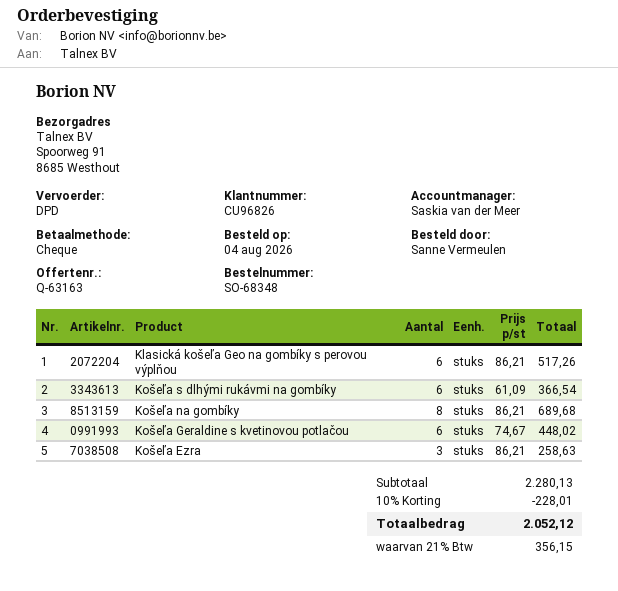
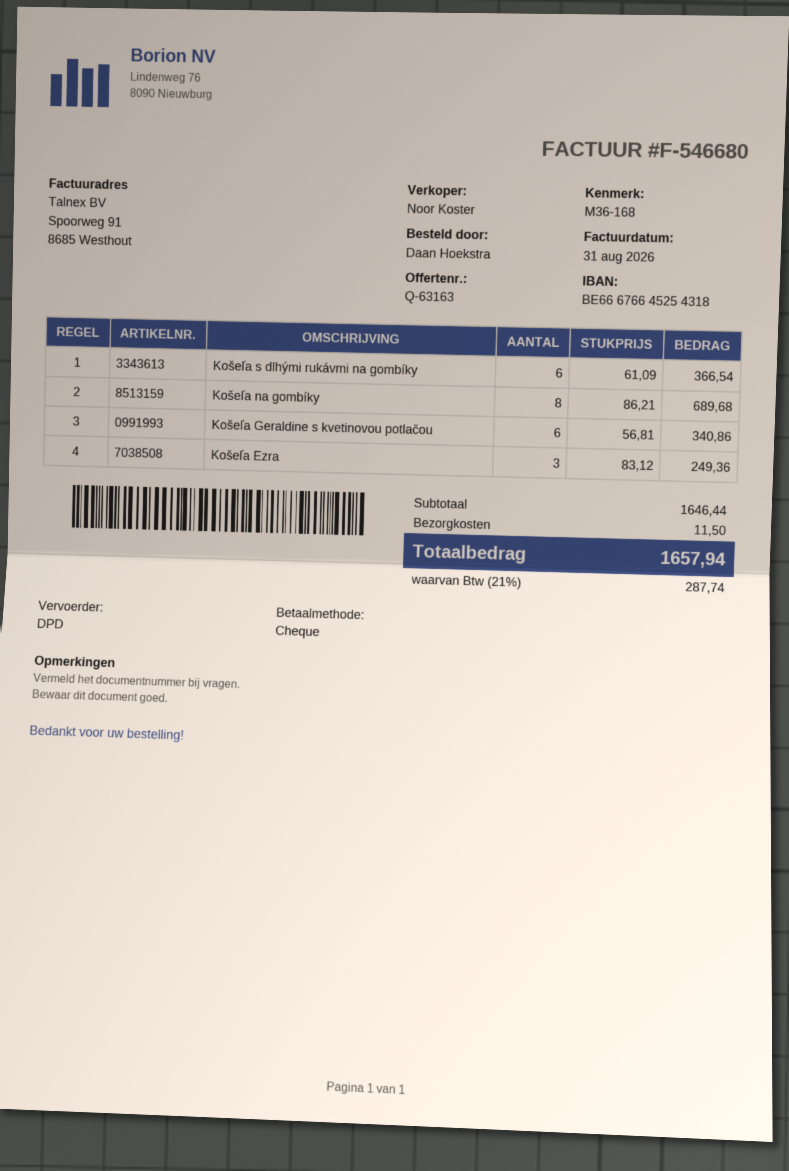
ordered by: Sanne Vermeulen -> Daan Hoekstra
sales rep: Saskia van der Meer -> Noor Koster
Klasická košeľa Geo na gombíky s perovou výplňou: 6 x 86.21 = 517.26 -> none
Košeľa Geraldine s kvetinovou potlačou: 6 x 74.67 = 448.02 -> 6 x 56.81 = 340.86
Košeľa Ezra: 3 x 86.21 = 258.63 -> 3 x 83.12 = 249.36
subtotal: 2280.13 -> 1646.44
discount: 10% = 228.01 -> none
shipping: none -> 11.50
tax: 21% = 356.15 -> 21% = 287.74
total: 2052.12 -> 1657.94

